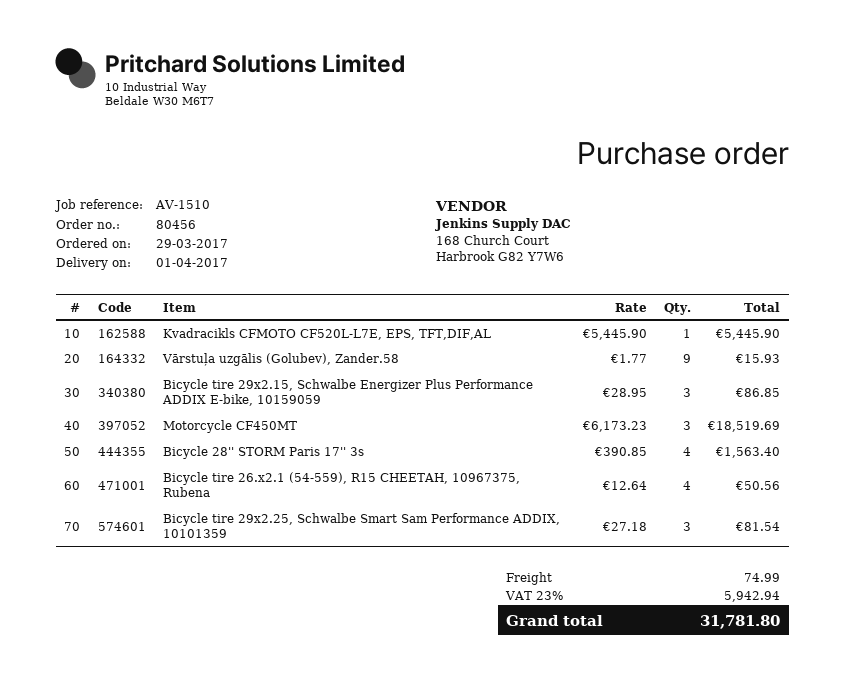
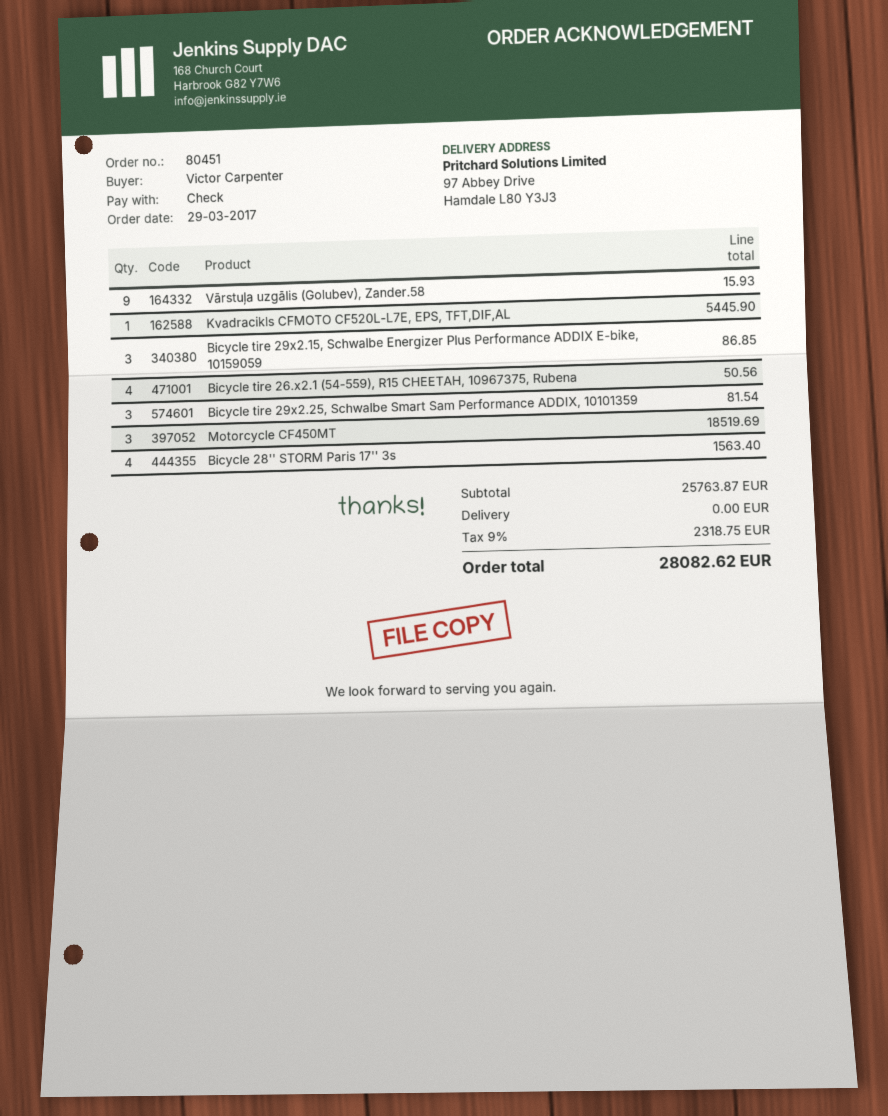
order number: 80456 -> 80451
shipping: 74.99 -> 0.00
tax: 23% = 5942.94 -> 9% = 2318.75
total: 31781.80 -> 28082.62

